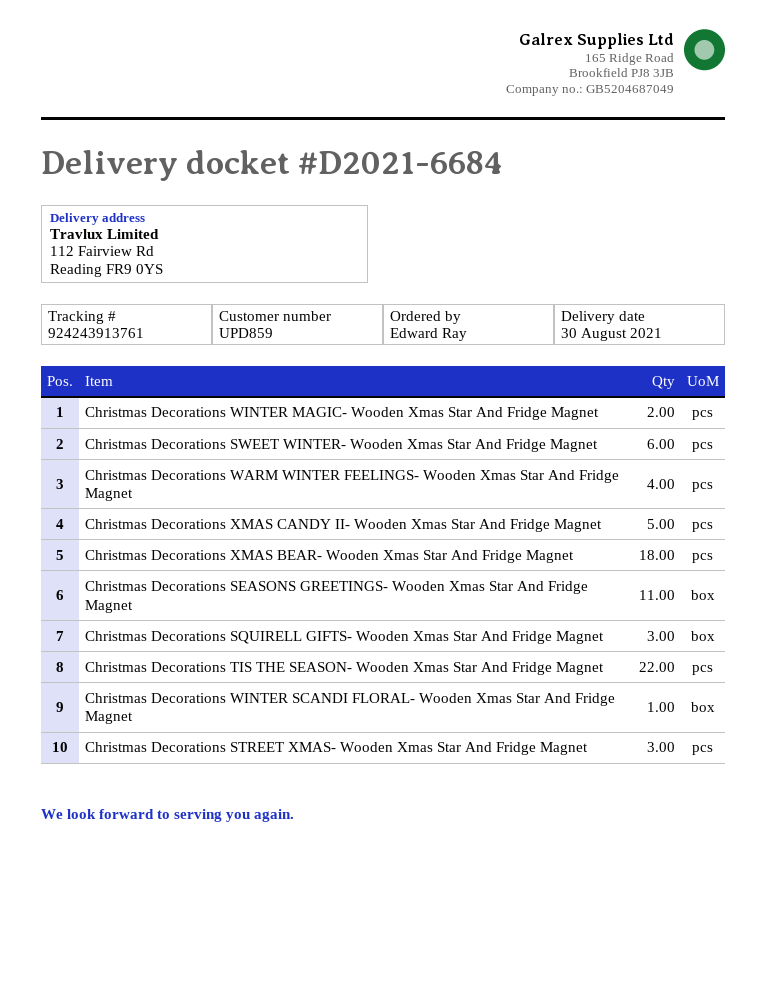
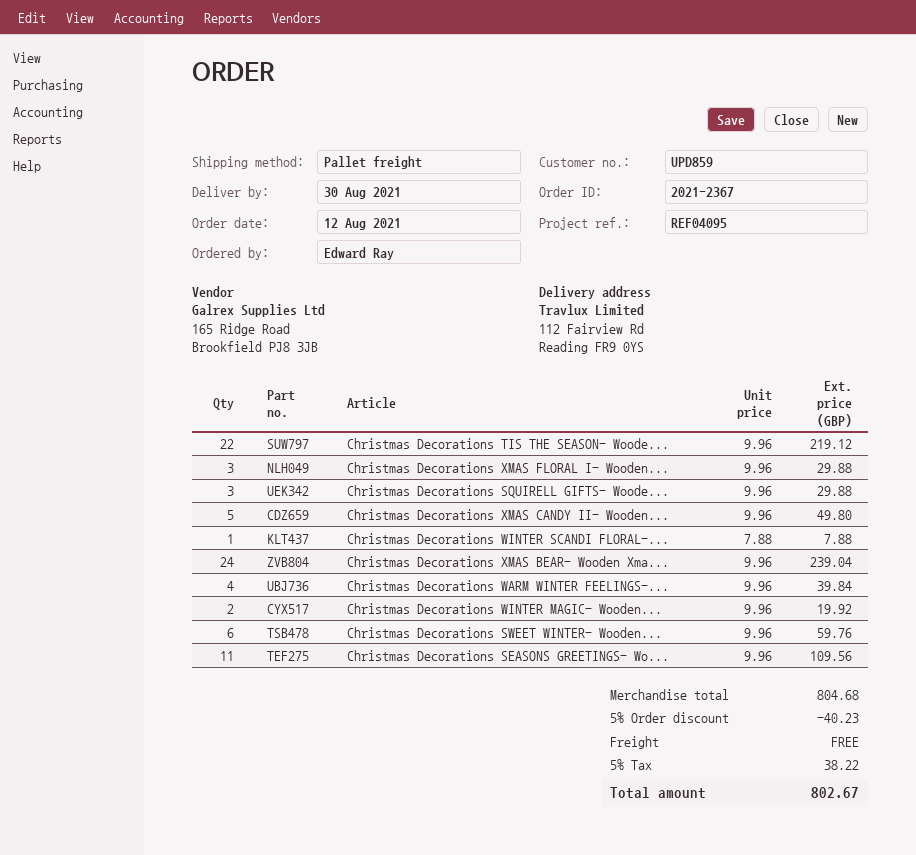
Christmas Decorations XMAS BEAR- Wooden Xmas Star And Fridge Magnet: 18 -> 24
Christmas Decorations STREET XMAS- Wooden Xmas Star And Fridge Magnet: 3 -> none
Christmas Decorations XMAS FLORAL I- Wooden...: none -> 3

